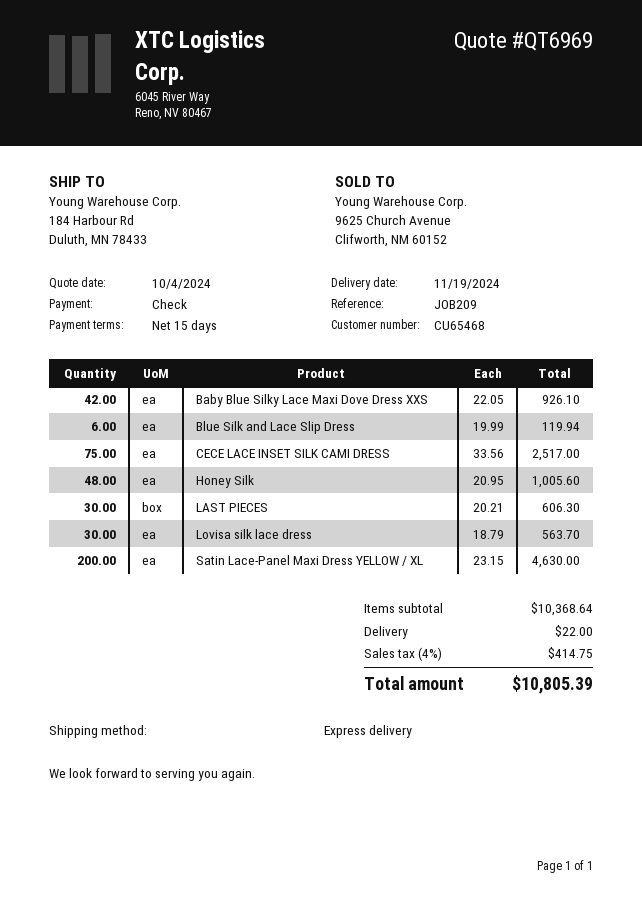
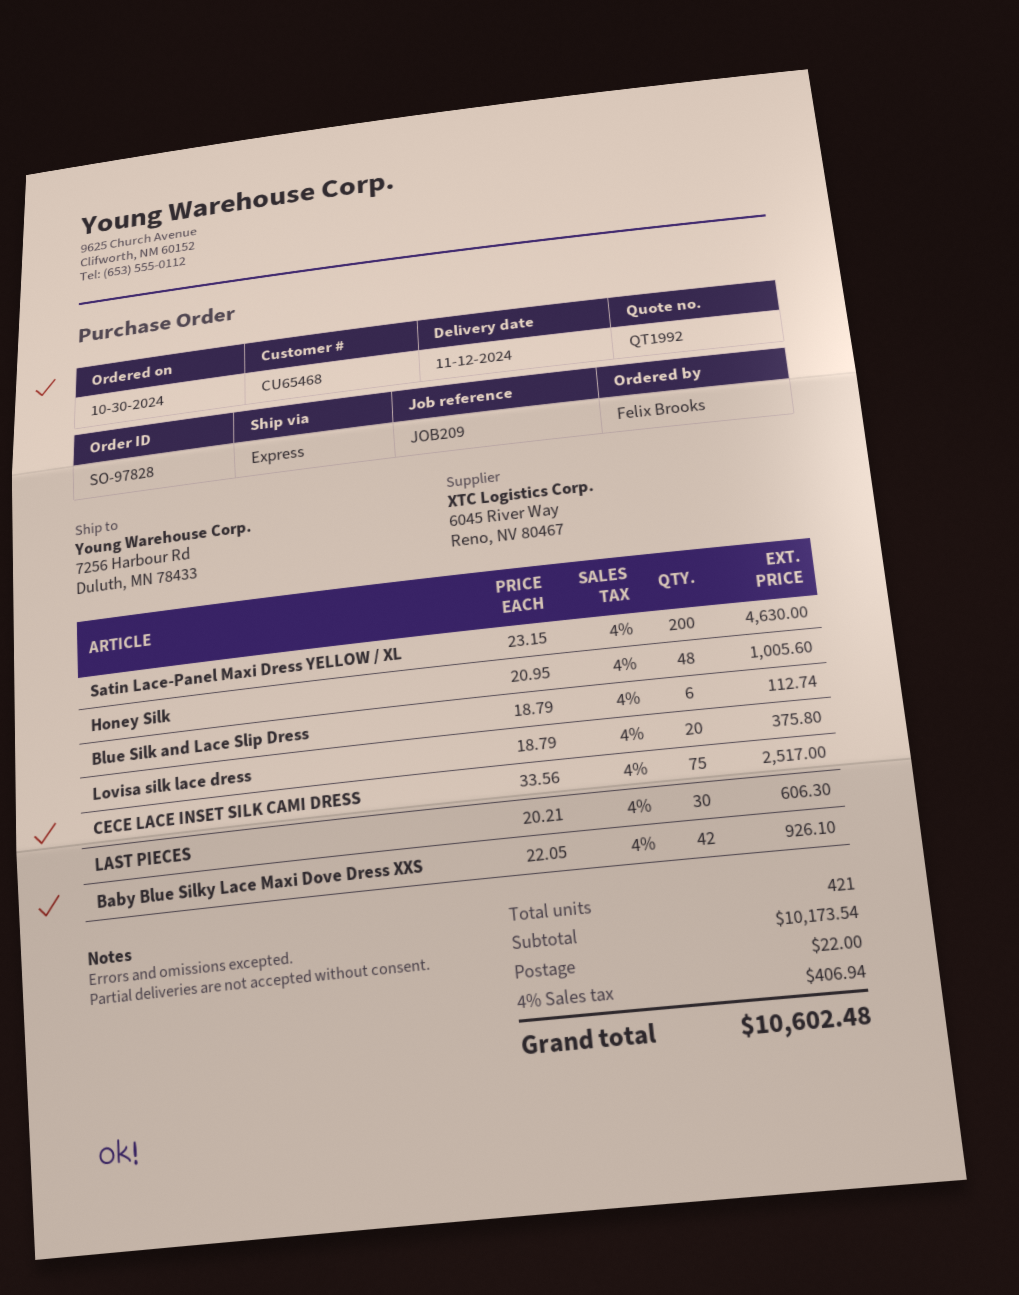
quote number: QT6969 -> QT1992
delivery date: 2024-11-19 -> 2024-11-12
ship to: 184 Harbour Rd, Duluth, MN 78433 -> 7256 Harbour Rd, Duluth, MN 78433
Blue Silk and Lace Slip Dress: 6 x 19.99 = 119.94 -> 6 x 18.79 = 112.74
Lovisa silk lace dress: 30 x 18.79 = 563.70 -> 20 x 18.79 = 375.80
subtotal: 10368.64 -> 10173.54
tax: 4% = 414.75 -> 4% = 406.94
total: 10805.39 -> 10602.48

